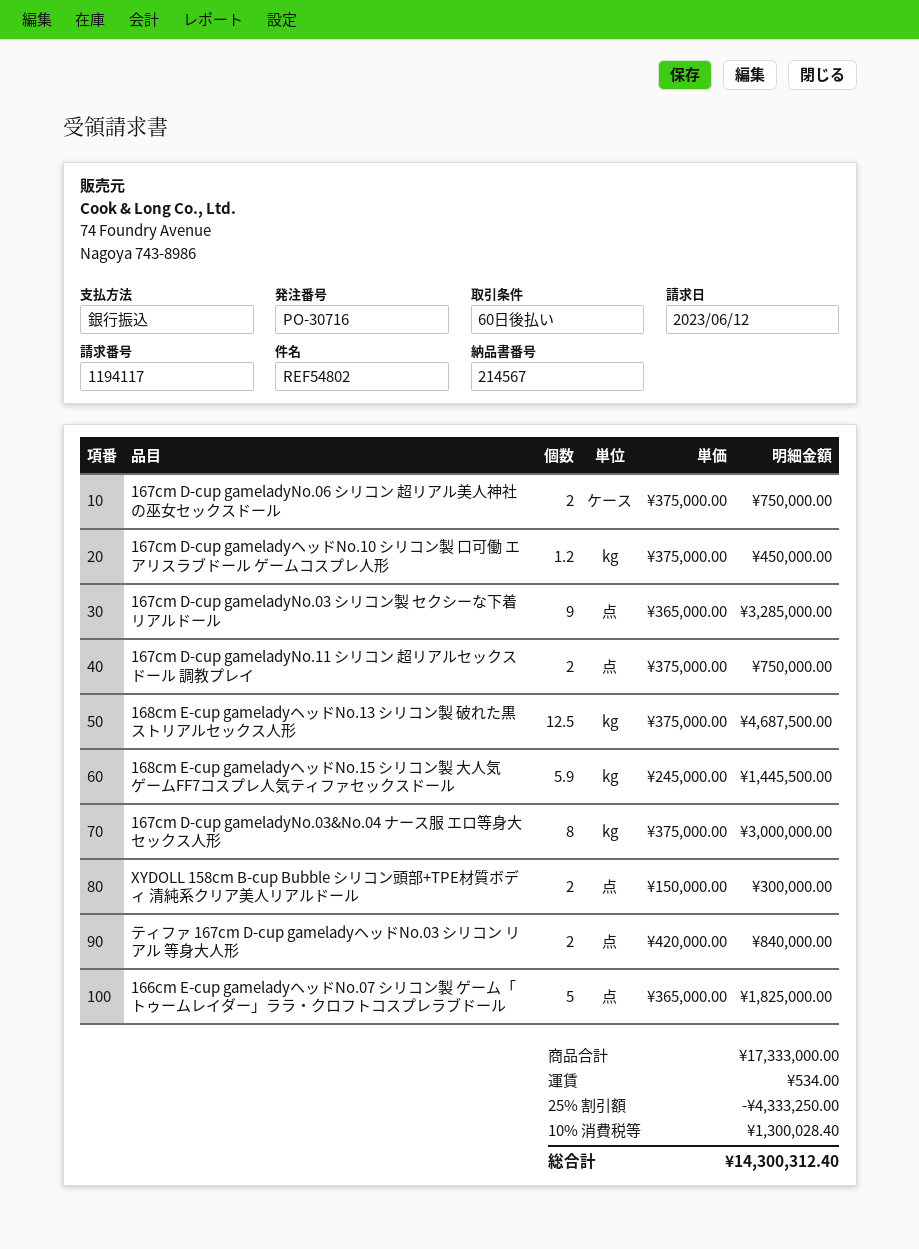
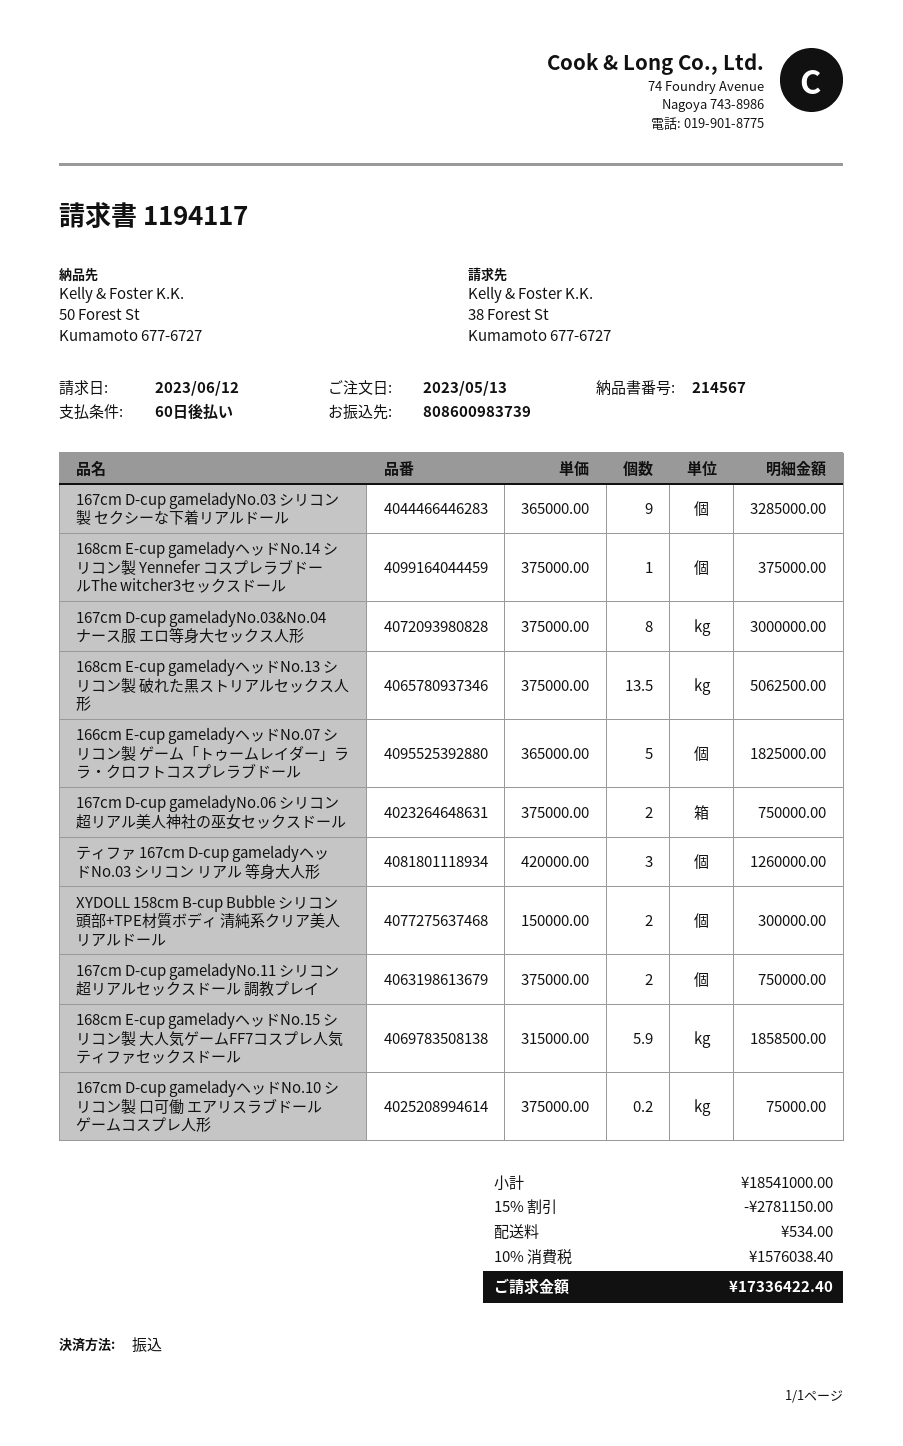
167cm D-cup gameladyヘッドNo.10 シリコン製 口可働 エアリスラブドール ゲームコスプレ人形: 1.2 x 375000.00 = 450000.00 -> 0.2 x 375000.00 = 75000.00
168cm E-cup gameladyヘッドNo.13 シリコン製 破れた黒ストリアルセックス人形: 12.5 x 375000.00 = 4687500.00 -> 13.5 x 375000.00 = 5062500.00
168cm E-cup gameladyヘッドNo.15 シリコン製 大人気ゲームFF7コスプレ人気ティファセックスドール: 5.9 x 245000.00 = 1445500.00 -> 5.9 x 315000.00 = 1858500.00
ティファ 167cm D-cup gameladyヘッドNo.03 シリコン リアル 等身大人形: 2 x 420000.00 = 840000.00 -> 3 x 420000.00 = 1260000.00
168cm E-cup gameladyヘッドNo.14 シリコン製 Yennefer コスプレラブドールThe witcher3セックスドール: none -> 1 x 375000.00 = 375000.00
subtotal: 17333000.00 -> 18541000.00
discount: 25% = 4333250.00 -> 15% = 2781150.00
tax: 10% = 1300028.40 -> 10% = 1576038.40
total: 14300312.40 -> 17336422.40

